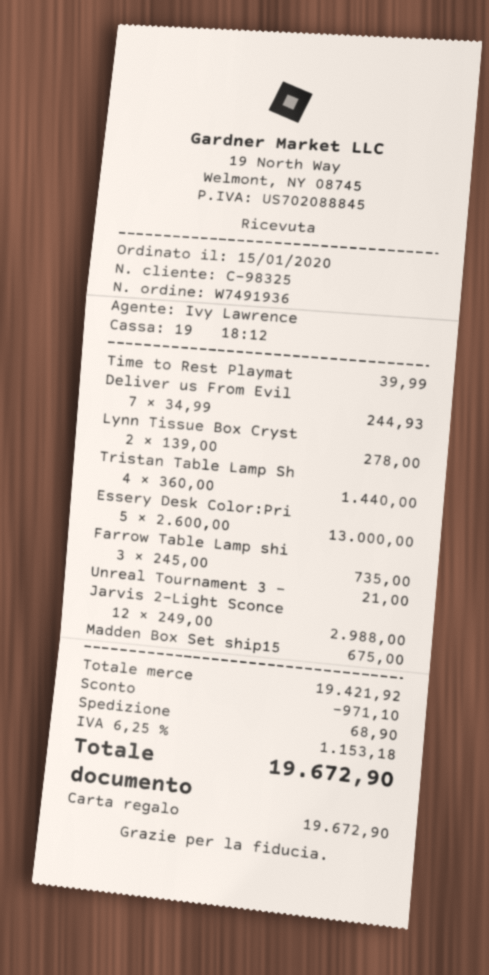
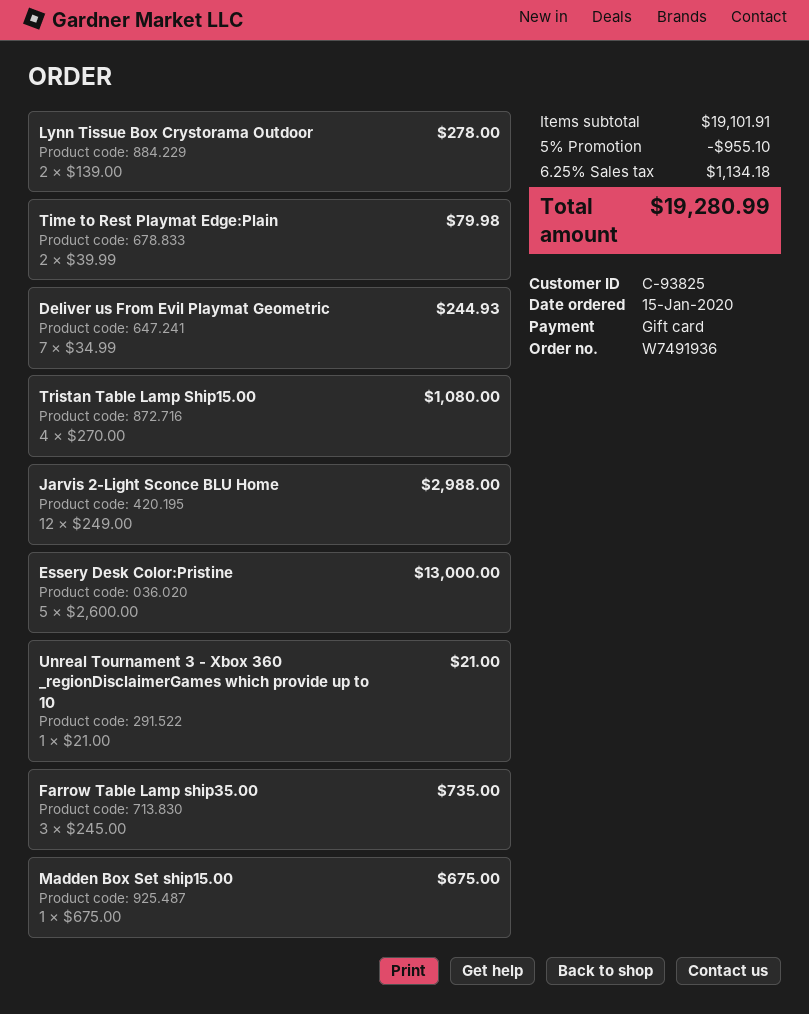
customer number: C-98325 -> C-93825
Time to Rest Playmat: 1 x 39.99 = 39.99 -> 2 x 39.99 = 79.98
Tristan Table Lamp Sh: 4 x 360.00 = 1440.00 -> 4 x 270.00 = 1080.00
subtotal: 19421.92 -> 19101.91
discount: 971.10 -> 955.10
shipping: 68.90 -> none
tax: 6.25% = 1153.18 -> 6.25% = 1134.18
total: 19672.90 -> 19280.99

